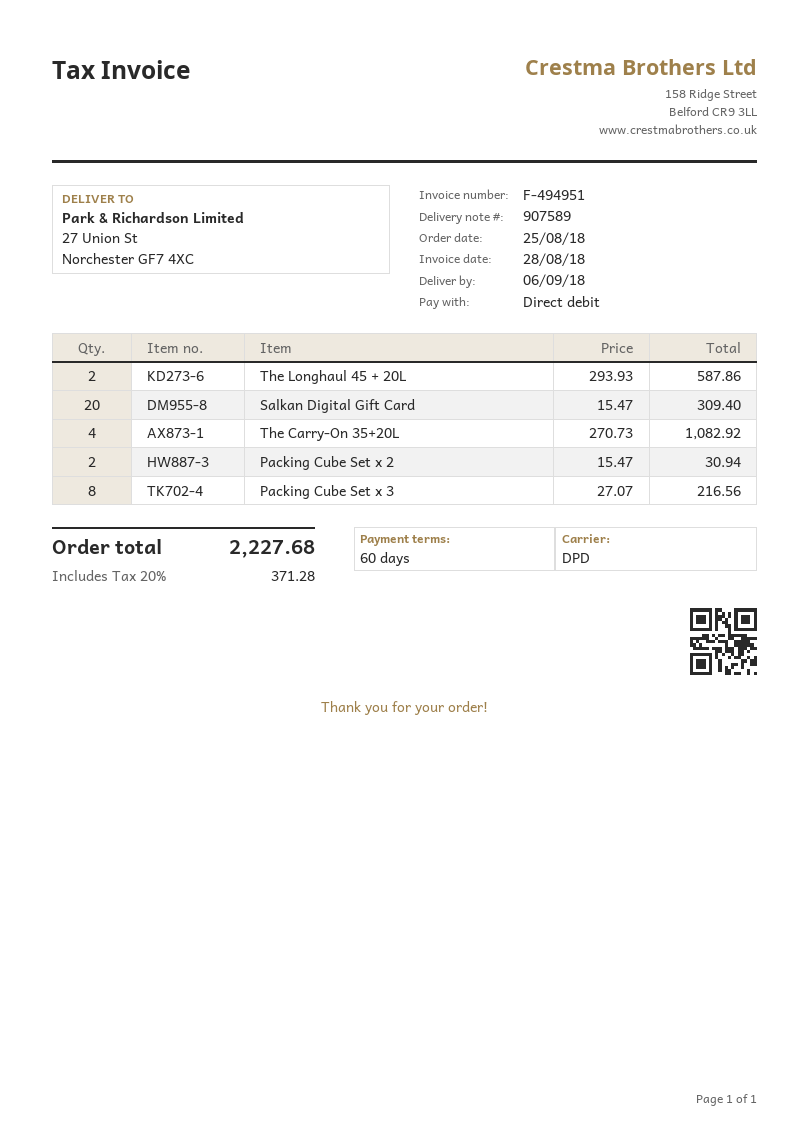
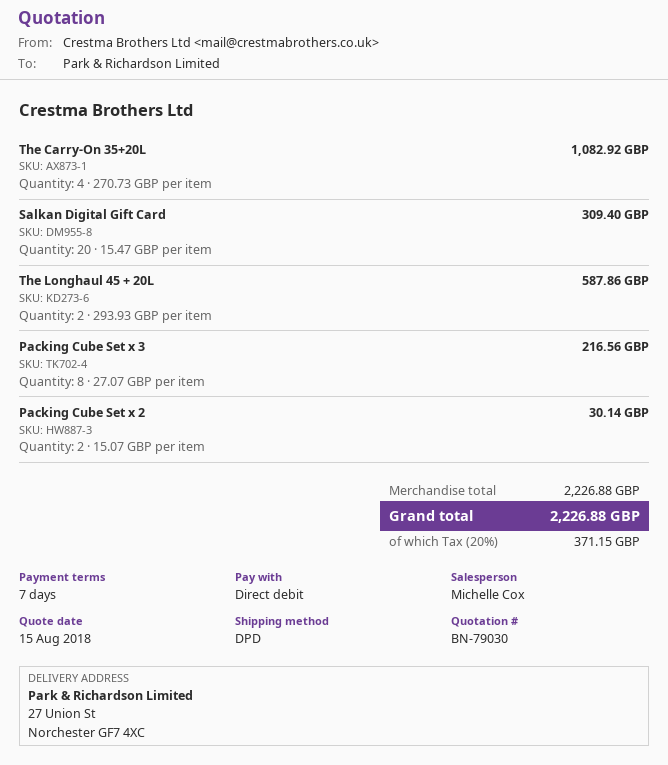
payment terms: 60 days -> 7 days
Packing Cube Set x 2: 2 x 15.47 = 30.94 -> 2 x 15.07 = 30.14
tax: 20% = 371.28 -> 20% = 371.15
total: 2227.68 -> 2226.88

